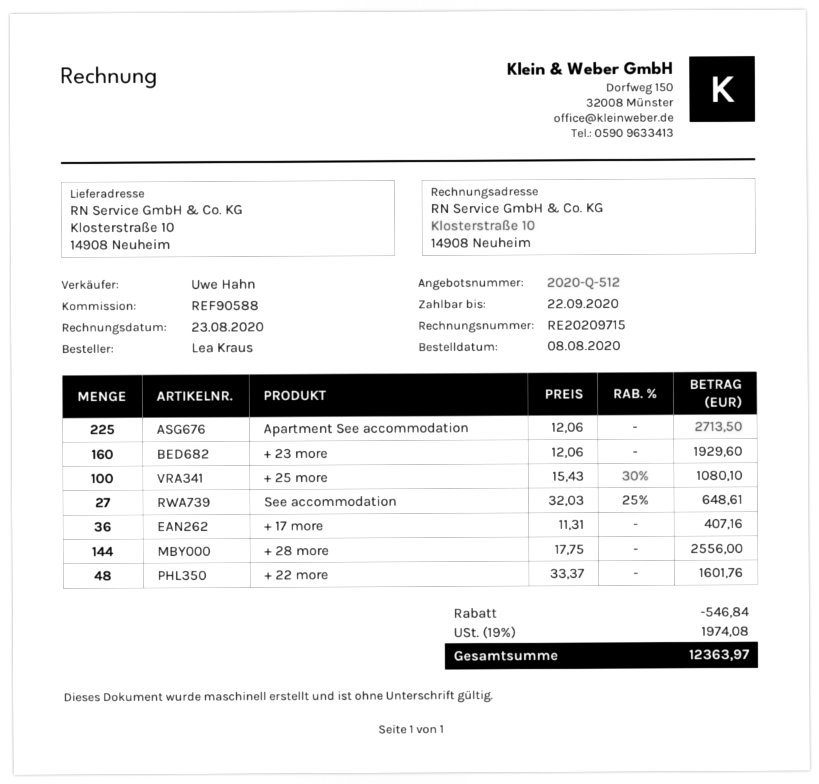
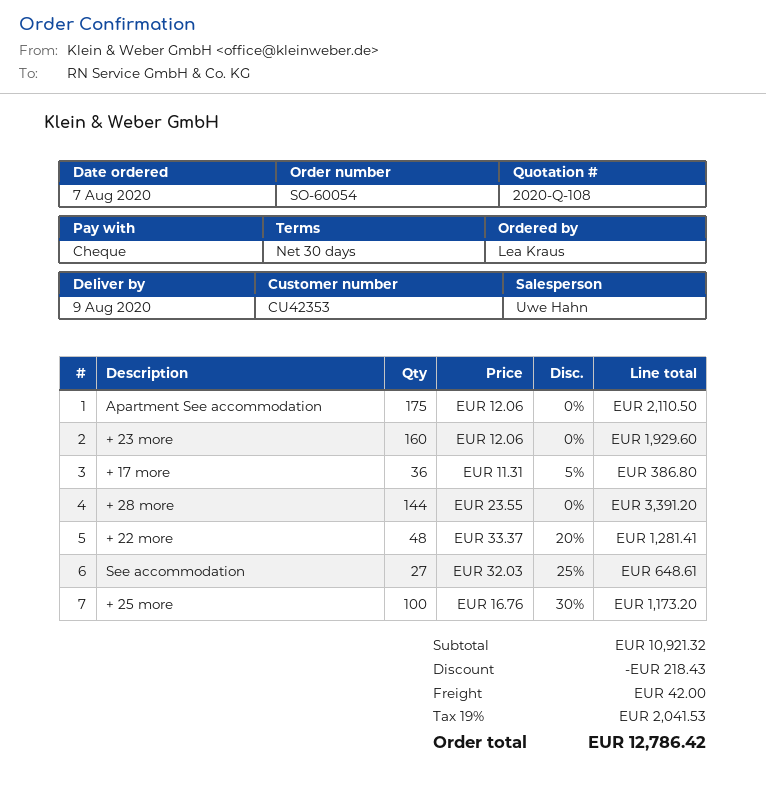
quote number: 2020-Q-512 -> 2020-Q-108
order date: 2020-08-08 -> 2020-08-07
Apartment See accommodation: 225 x 12.06 = 2713.50 -> 175 x 12.06 = 2110.50
+ 25 more: 100 x 15.43 - 30% = 1080.10 -> 100 x 16.76 - 30% = 1173.20
+ 17 more: 36 x 11.31 = 407.16 -> 36 x 11.31 - 5% = 386.80
+ 28 more: 144 x 17.75 = 2556.00 -> 144 x 23.55 = 3391.20
+ 22 more: 48 x 33.37 = 1601.76 -> 48 x 33.37 - 20% = 1281.41
discount: 546.84 -> 218.43
shipping: none -> 42.00
tax: 19% = 1974.08 -> 19% = 2041.53
total: 12363.97 -> 12786.42

